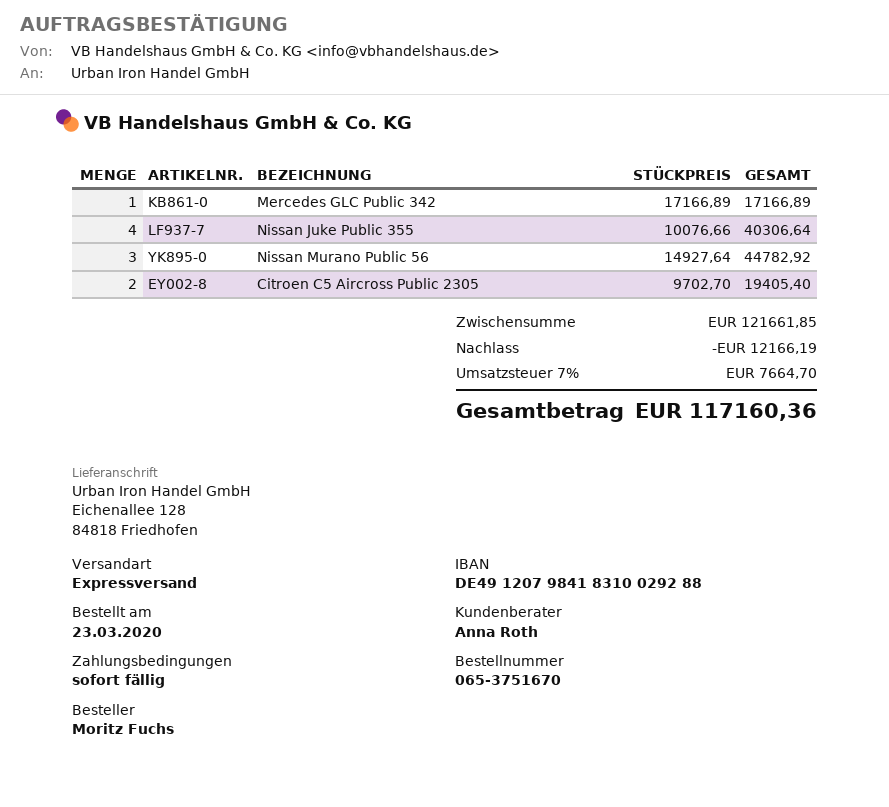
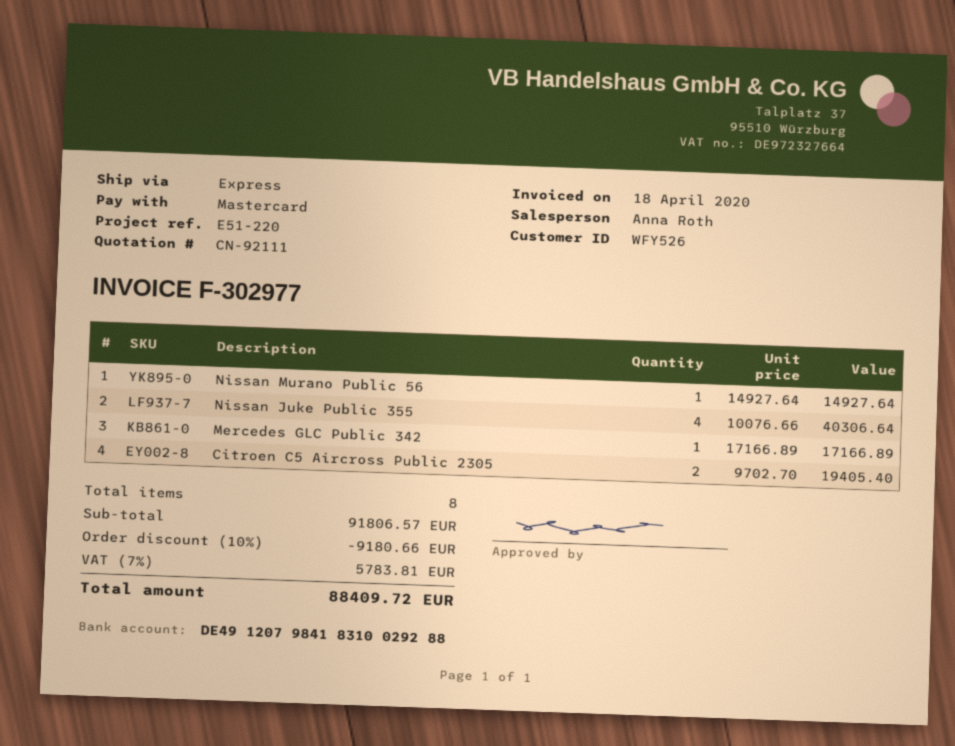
Nissan Murano Public 56: 3 x 14927.64 = 44782.92 -> 1 x 14927.64 = 14927.64
subtotal: 121661.85 -> 91806.57
discount: 12166.19 -> 9180.66
tax: 7% = 7664.70 -> 7% = 5783.81
total: 117160.36 -> 88409.72

